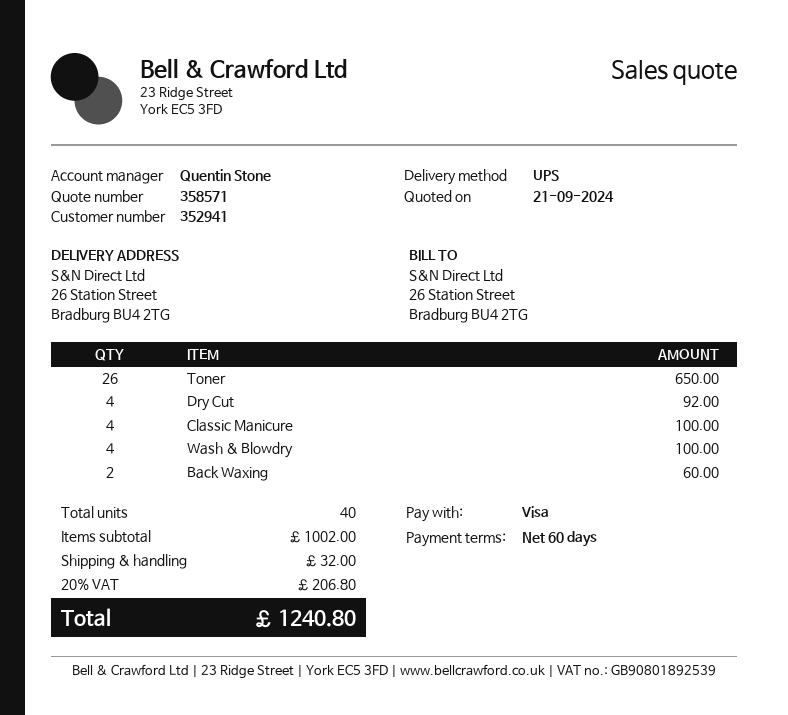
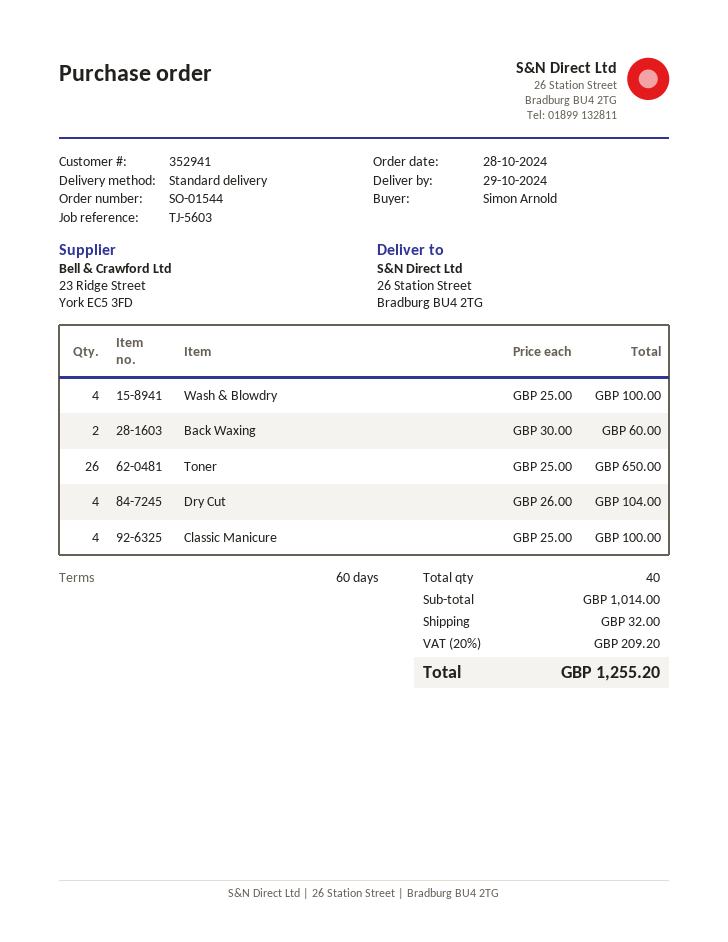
shipping method: UPS -> standard
Dry Cut: 4 for 92.00 -> 4 for 104.00
subtotal: 1002.00 -> 1014.00
tax: 20% = 206.80 -> 20% = 209.20
total: 1240.80 -> 1255.20

